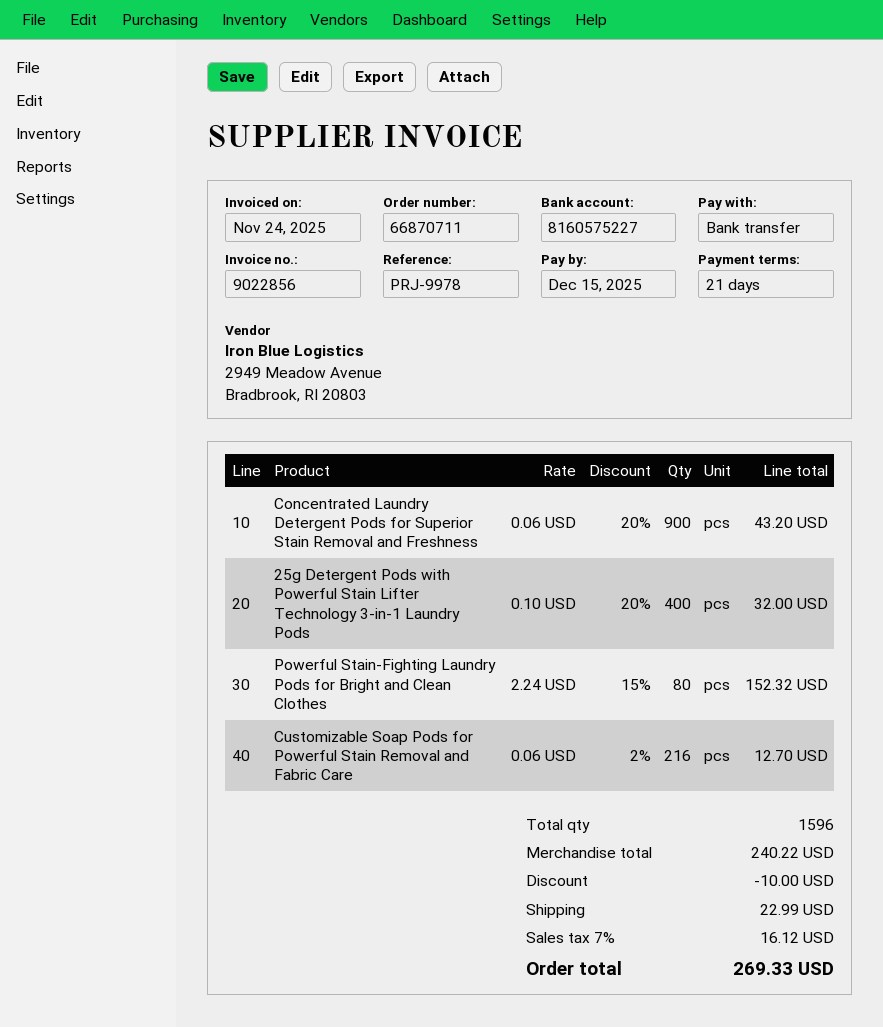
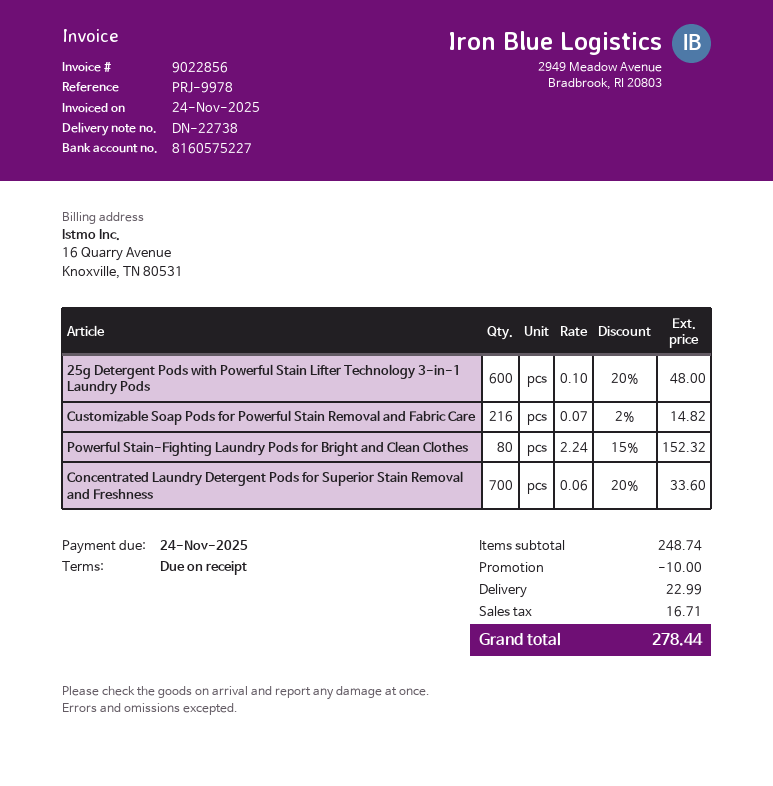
payment terms: 21 days -> on receipt
due date: 2025-12-15 -> 2025-11-24
Concentrated Laundry Detergent Pods for Superior Stain Removal and Freshness: 900 x 0.06 - 20% = 43.20 -> 700 x 0.06 - 20% = 33.60
25g Detergent Pods with Powerful Stain Lifter Technology 3-in-1 Laundry Pods: 400 x 0.10 - 20% = 32.00 -> 600 x 0.10 - 20% = 48.00
Customizable Soap Pods for Powerful Stain Removal and Fabric Care: 216 x 0.06 - 2% = 12.70 -> 216 x 0.07 - 2% = 14.82
subtotal: 240.22 -> 248.74
tax: 16.12 -> 16.71
total: 269.33 -> 278.44

